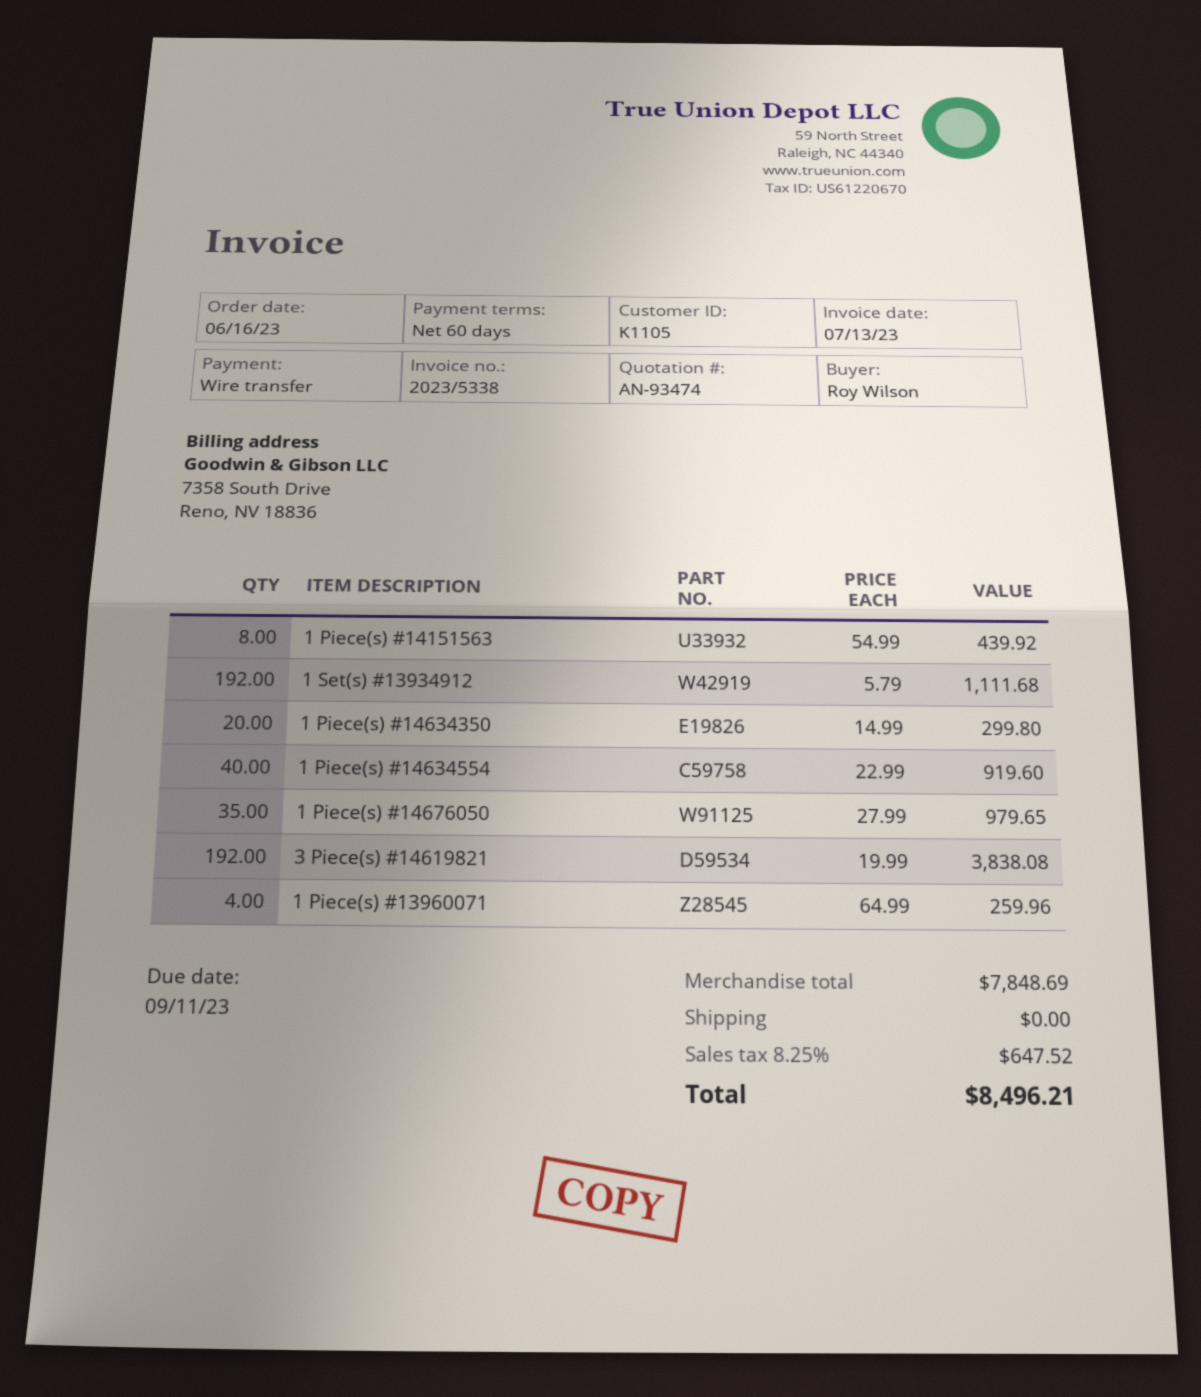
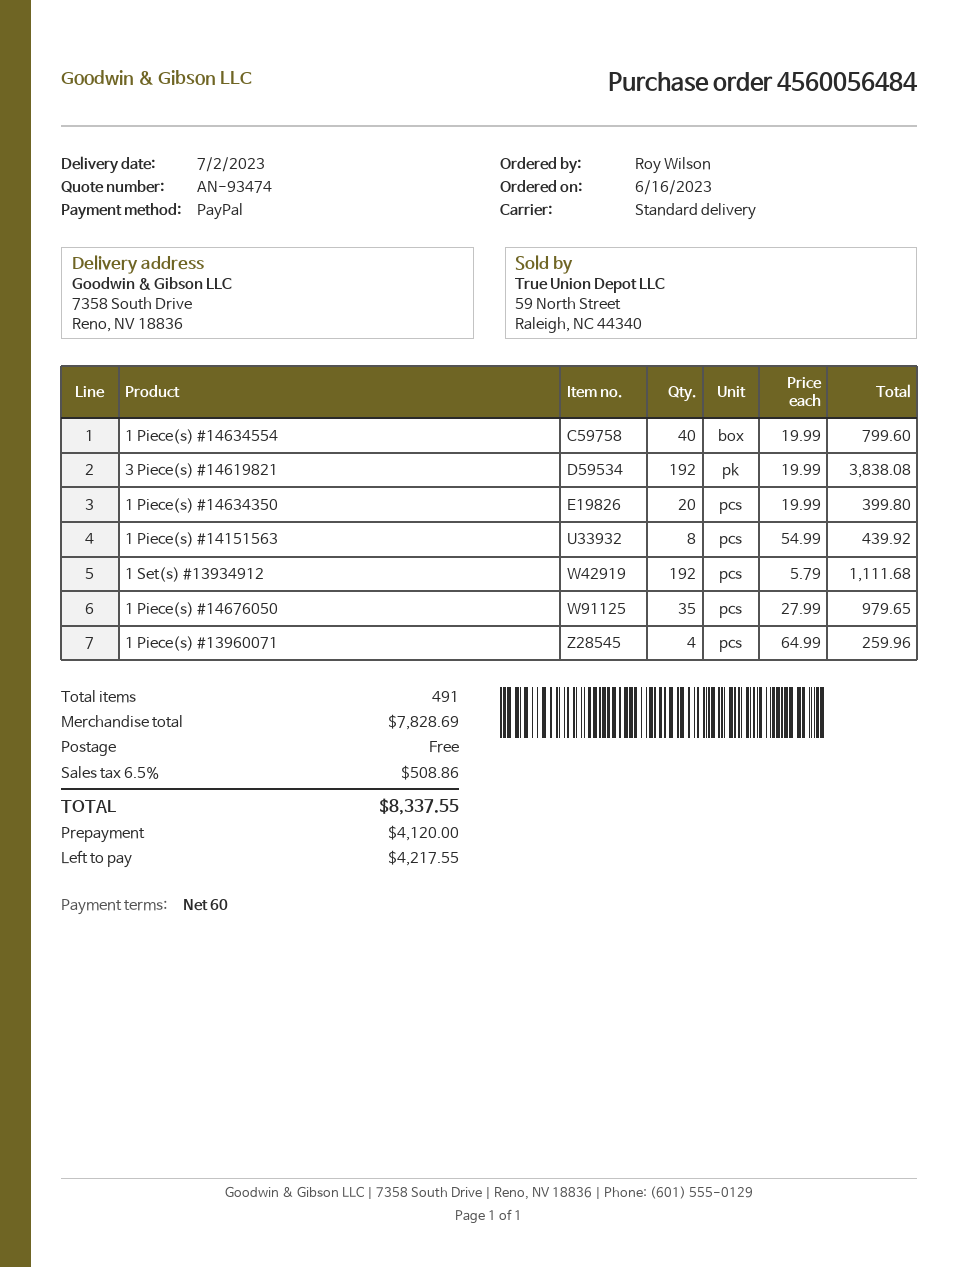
payment method: bank transfer -> PayPal
1 Piece(s) #14634350: 20 x 14.99 = 299.80 -> 20 x 19.99 = 399.80
1 Piece(s) #14634554: 40 x 22.99 = 919.60 -> 40 x 19.99 = 799.60
subtotal: 7848.69 -> 7828.69
tax: 8.25% = 647.52 -> 6.5% = 508.86
total: 8496.21 -> 8337.55

